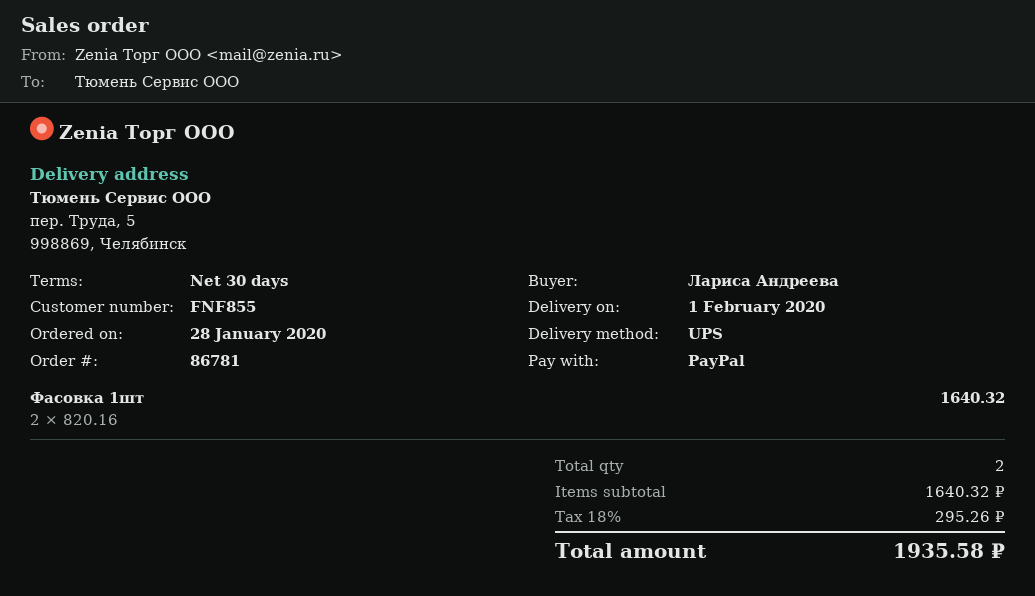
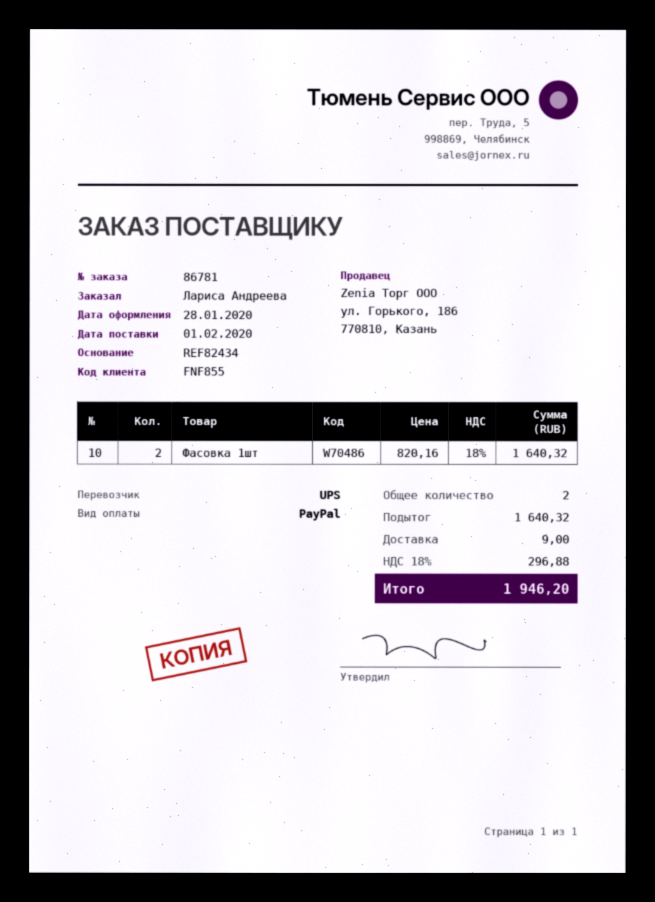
shipping: none -> 9.00
tax: 18% = 295.26 -> 18% = 296.88
total: 1935.58 -> 1946.20

